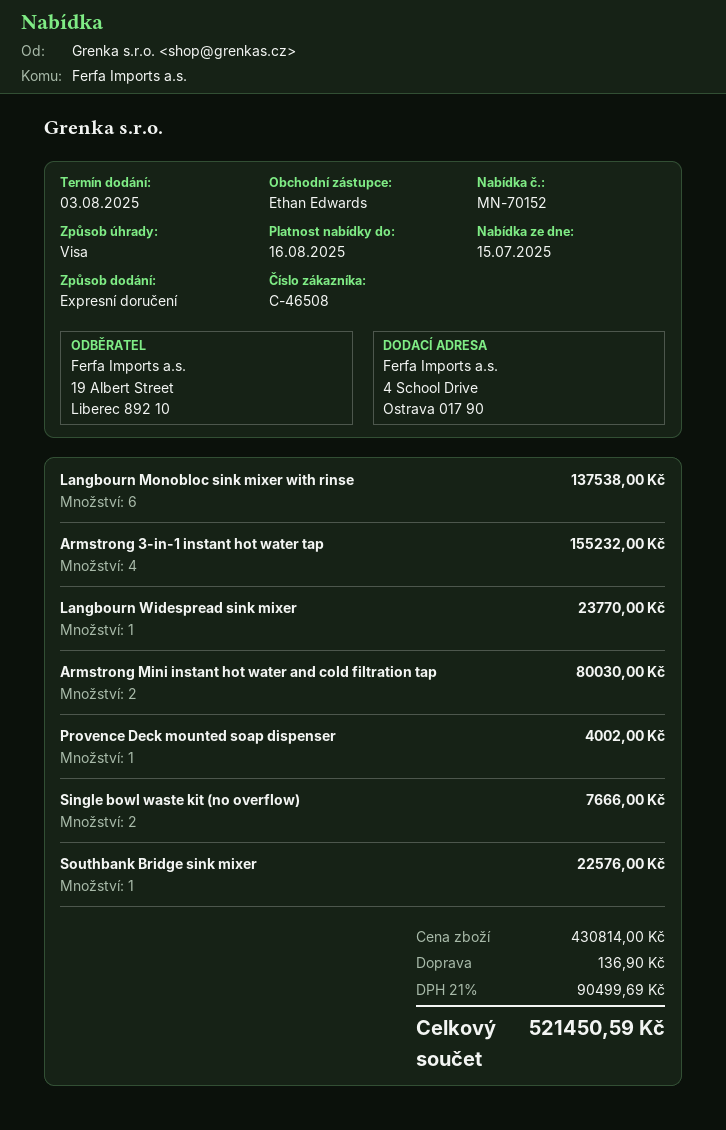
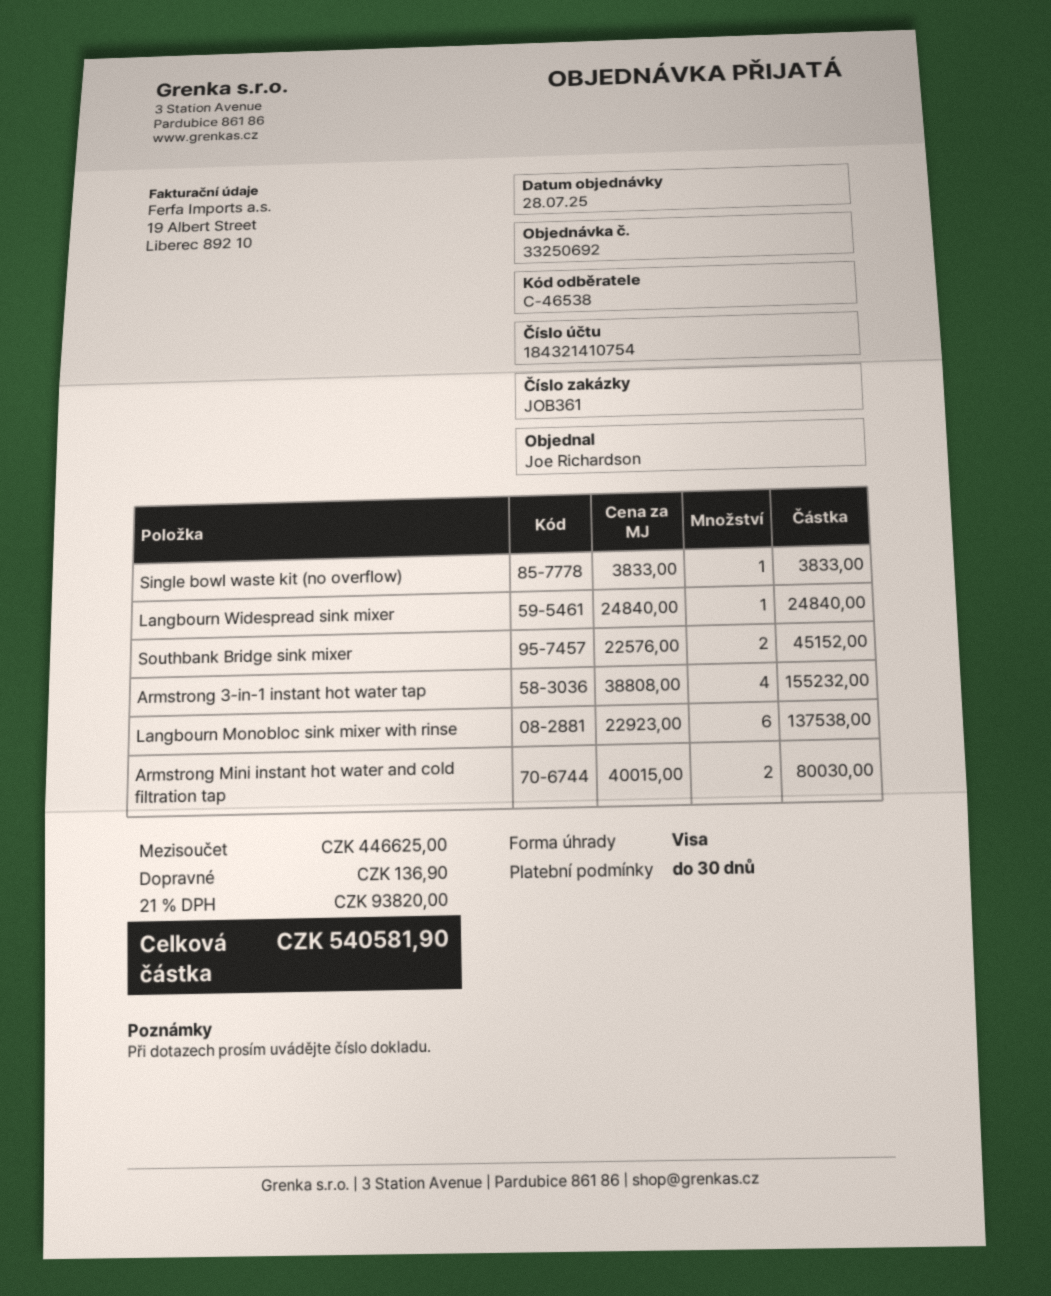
customer number: C-46508 -> C-46538
Langbourn Widespread sink mixer: 1 for 23770.00 -> 1 for 24840.00
Provence Deck mounted soap dispenser: 1 for 4002.00 -> none
Single bowl waste kit (no overflow): 2 for 7666.00 -> 1 for 3833.00
Southbank Bridge sink mixer: 1 for 22576.00 -> 2 for 45152.00
subtotal: 430814.00 -> 446625.00
tax: 21% = 90499.69 -> 21% = 93820.00
total: 521450.59 -> 540581.90

